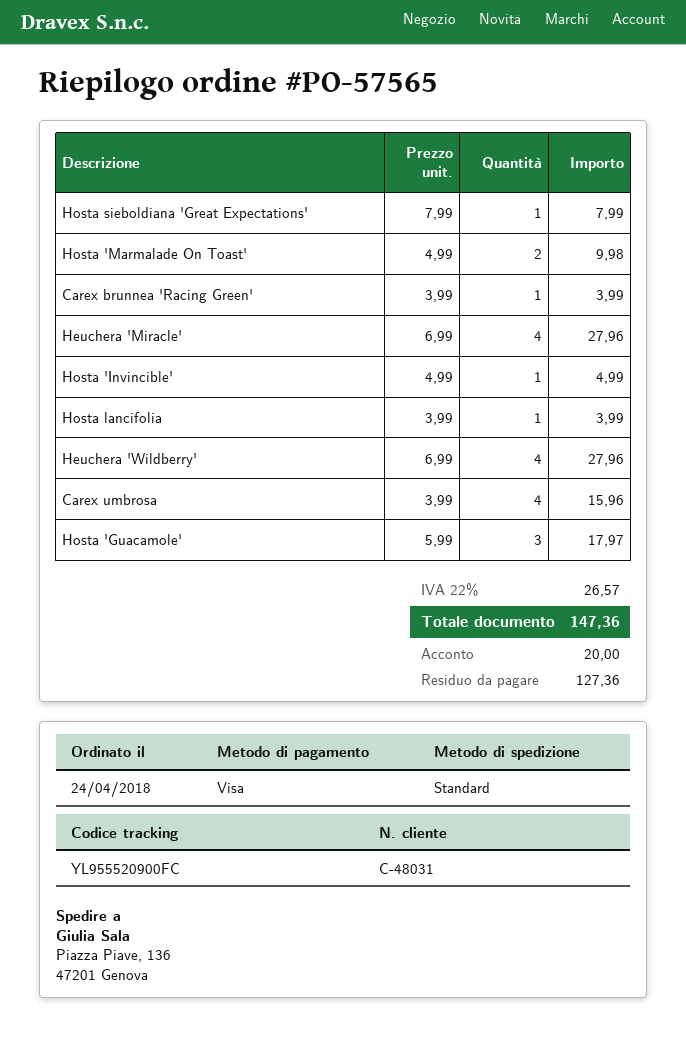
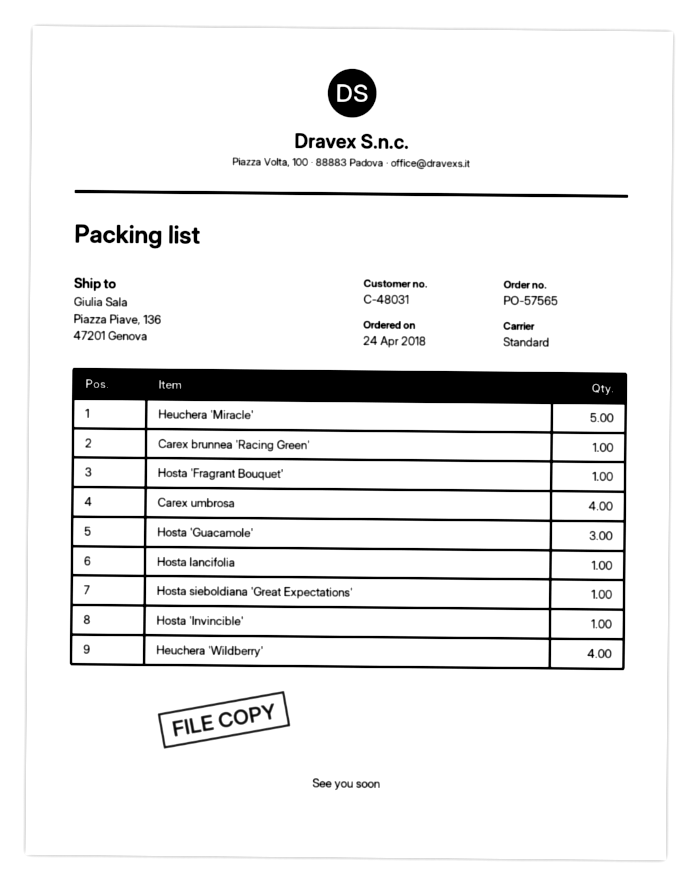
Hosta 'Marmalade On Toast': 2 -> none
Heuchera 'Miracle': 4 -> 5
Hosta 'Fragrant Bouquet': none -> 1

